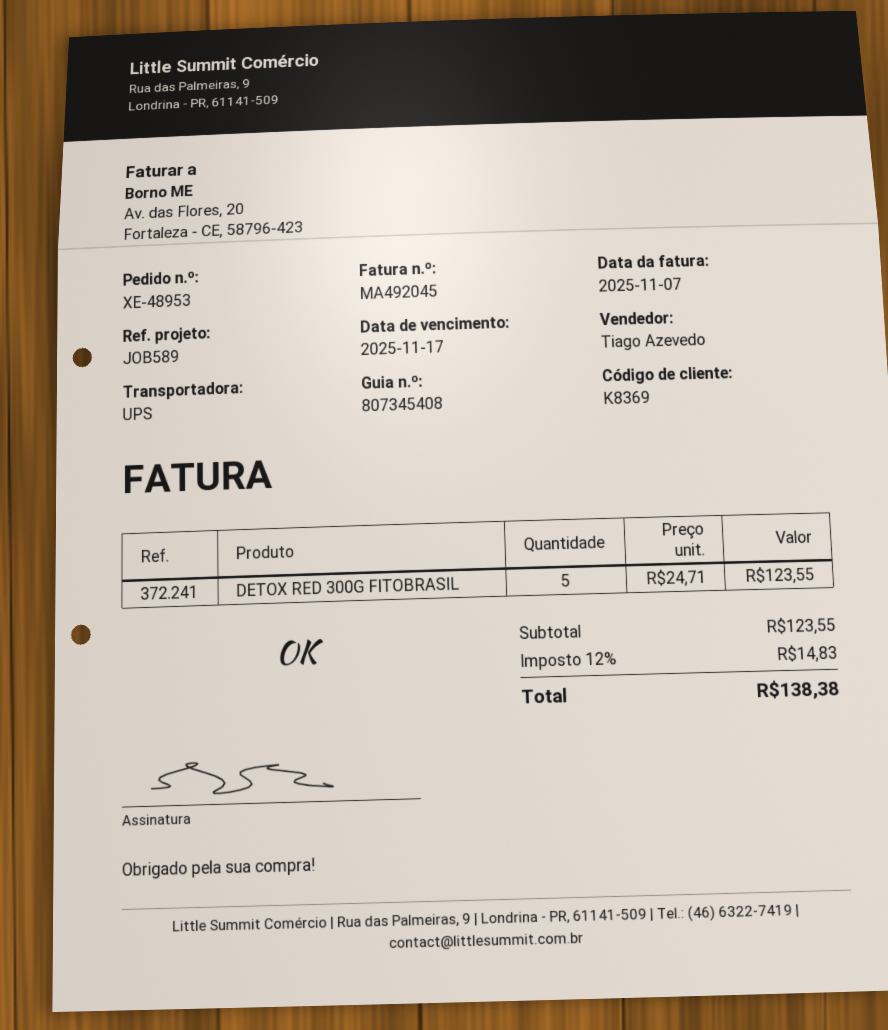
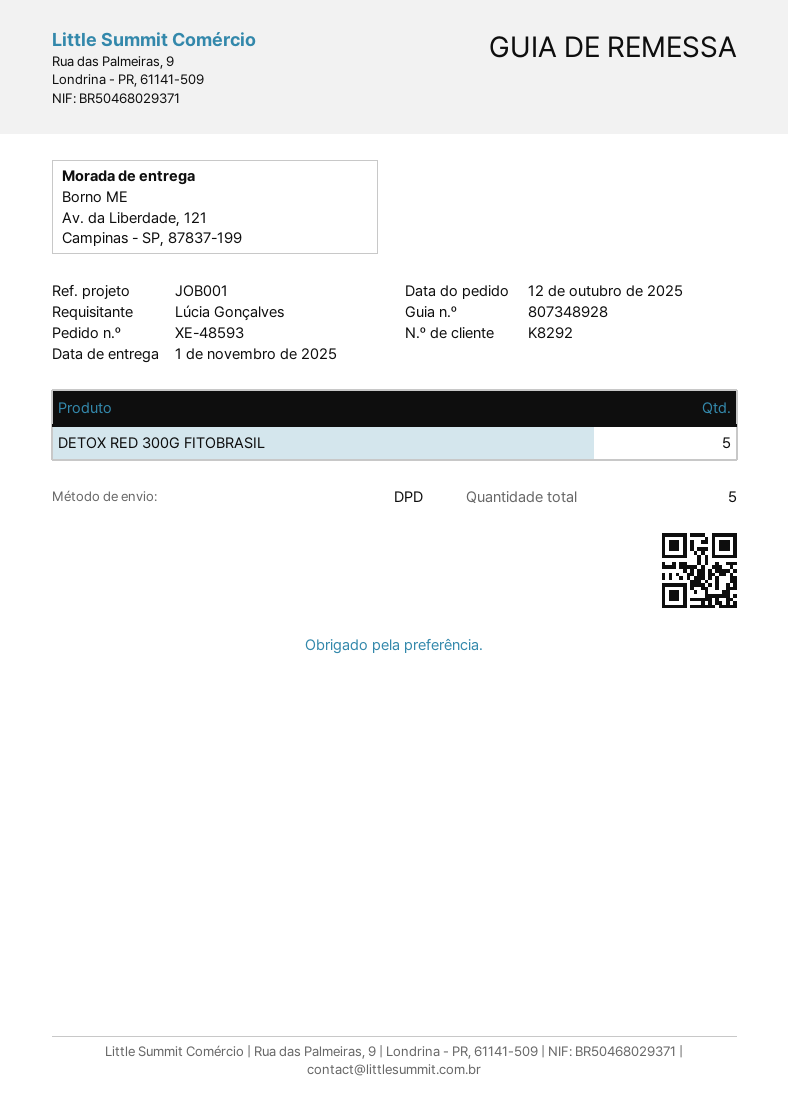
order number: XE-48953 -> XE-48593
delivery note number: 807345408 -> 807348928
customer number: K8369 -> K8292
reference: JOB589 -> JOB001
shipping method: UPS -> DPD

